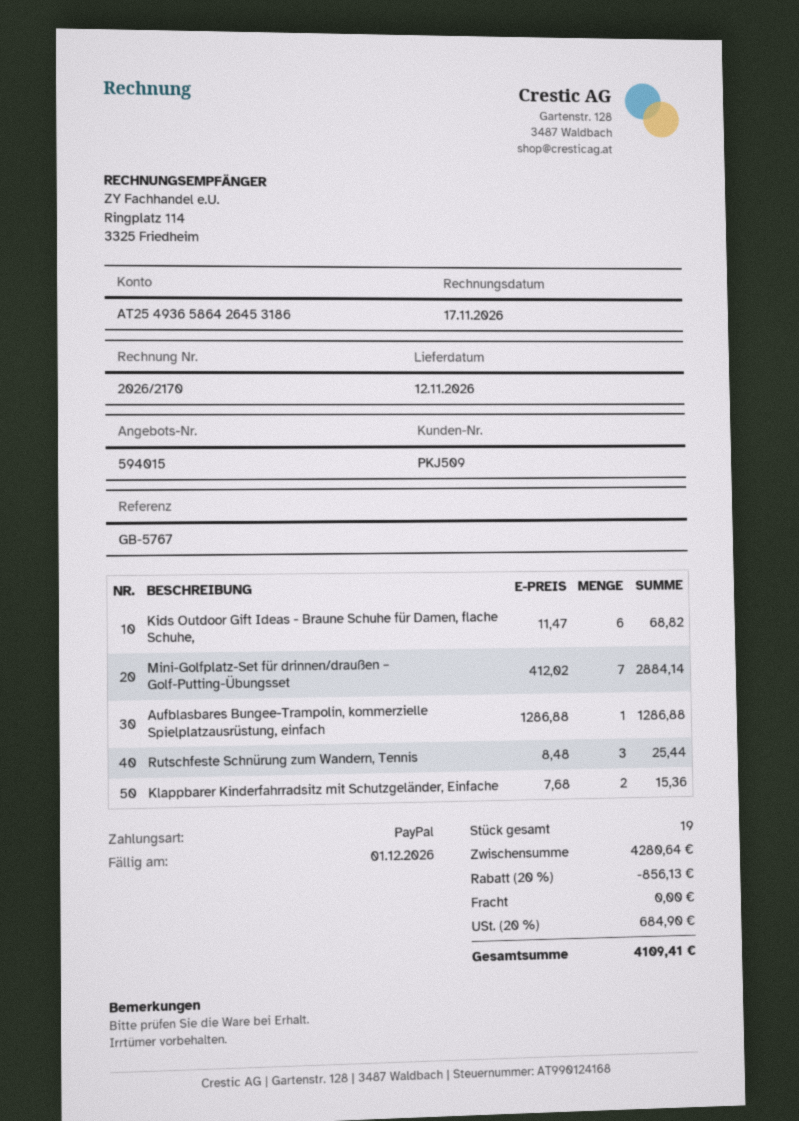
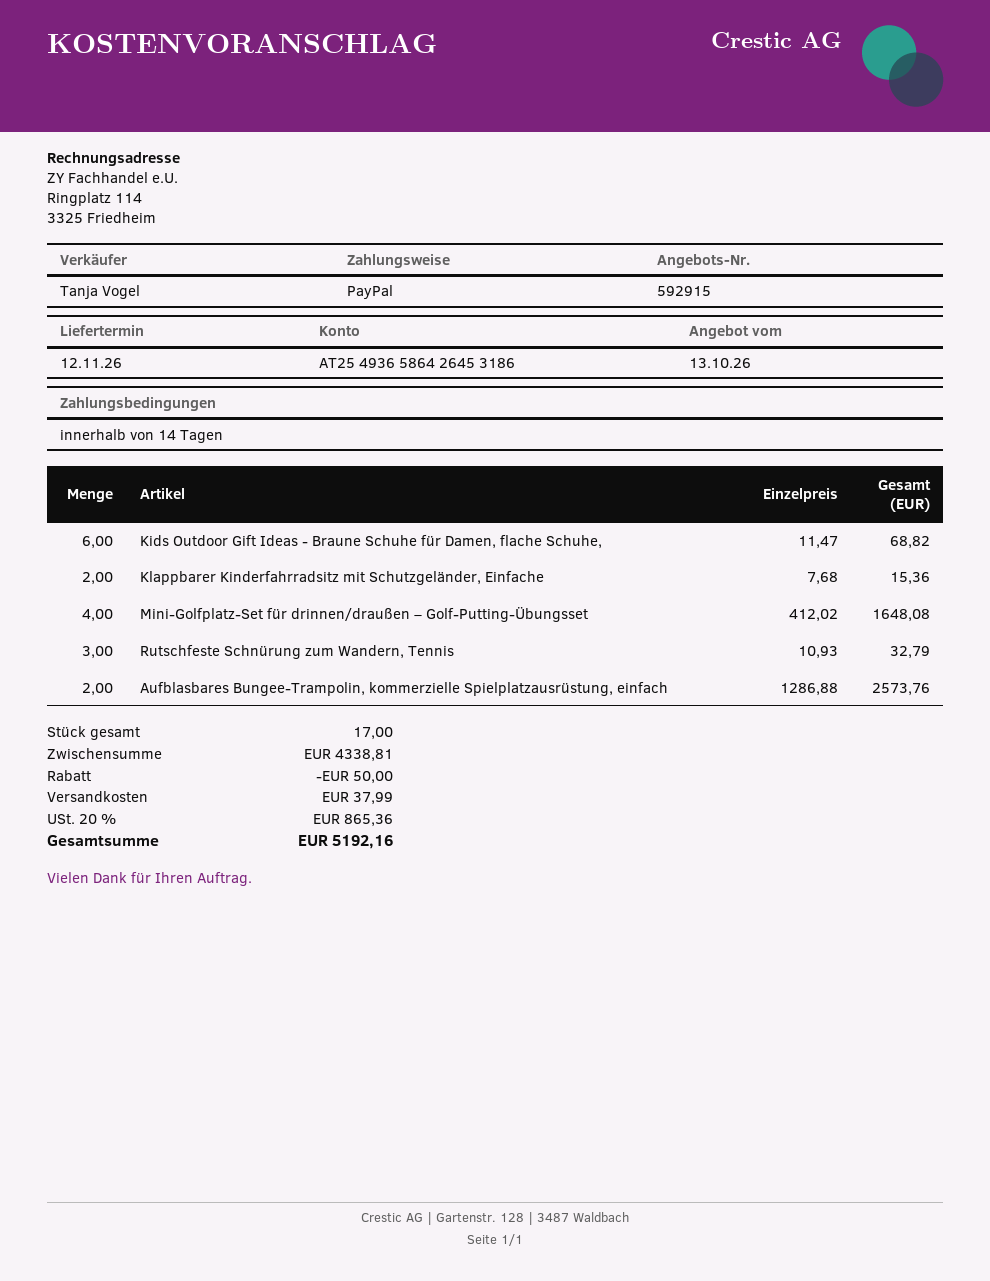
quote number: 594015 -> 592915
Mini-Golfplatz-Set für drinnen/draußen – Golf-Putting-Übungsset: 7 x 412.02 = 2884.14 -> 4 x 412.02 = 1648.08
Aufblasbares Bungee-Trampolin, kommerzielle Spielplatzausrüstung, einfach: 1 x 1286.88 = 1286.88 -> 2 x 1286.88 = 2573.76
Rutschfeste Schnürung zum Wandern, Tennis: 3 x 8.48 = 25.44 -> 3 x 10.93 = 32.79
total quantity: 19 -> 17
subtotal: 4280.64 -> 4338.81
discount: 856.13 -> 50.00
shipping: 0.00 -> 37.99
tax: 20% = 684.90 -> 20% = 865.36
total: 4109.41 -> 5192.16

